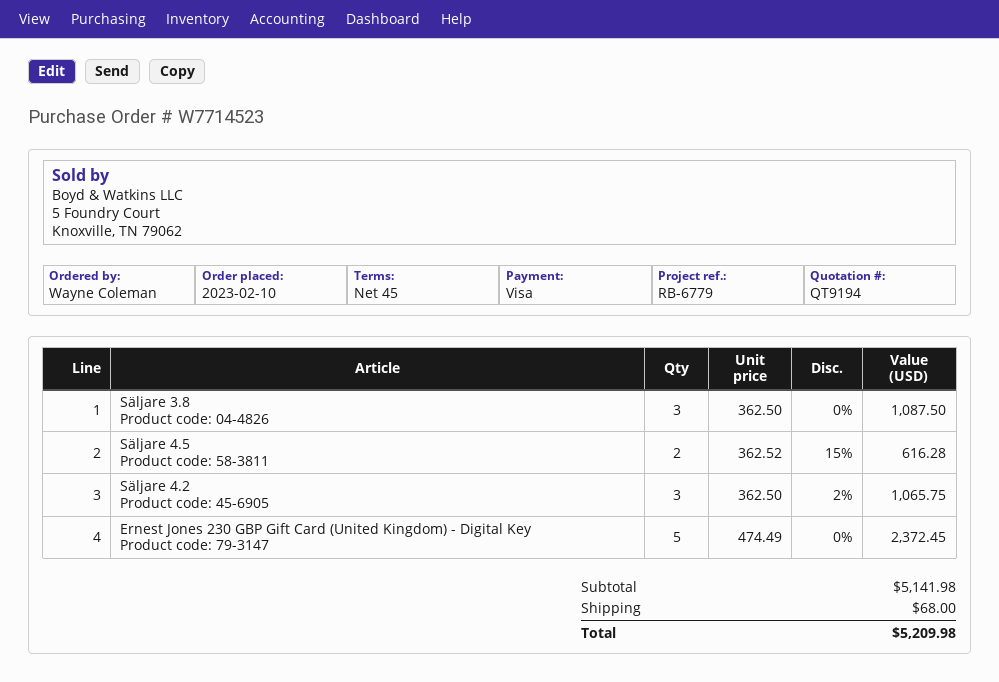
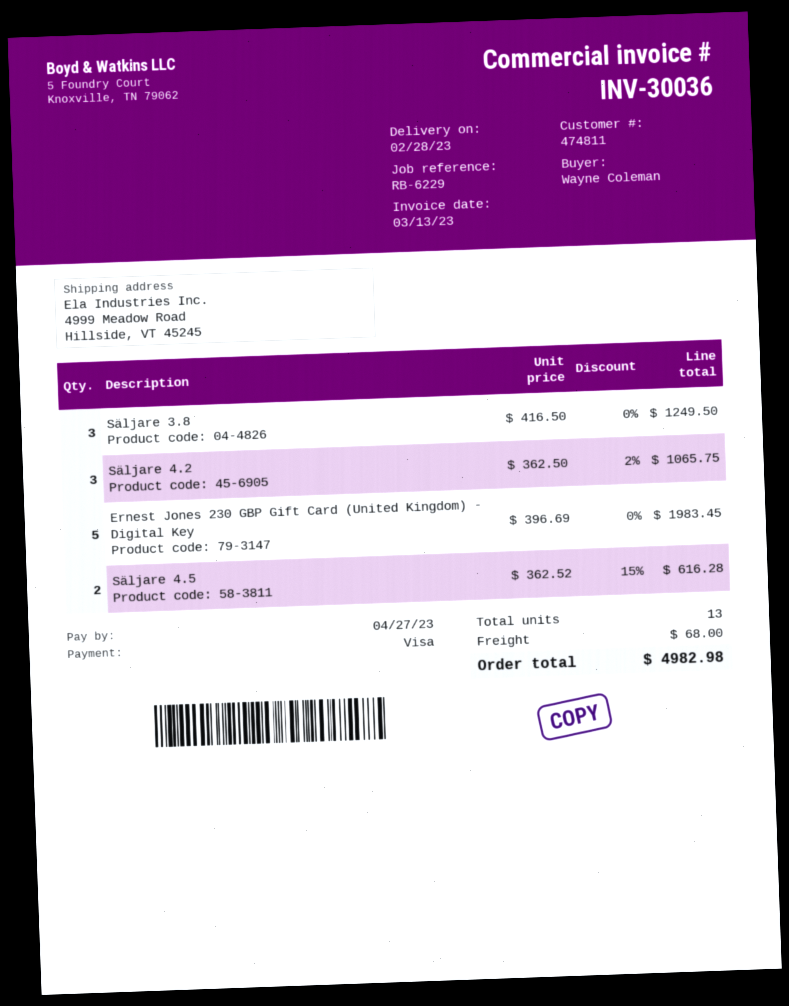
reference: RB-6779 -> RB-6229
Säljare 3.8: 3 x 362.50 = 1087.50 -> 3 x 416.50 = 1249.50
Ernest Jones 230 GBP Gift Card (United Kingdom) - Digital Key: 5 x 474.49 = 2372.45 -> 5 x 396.69 = 1983.45
total: 5209.98 -> 4982.98

